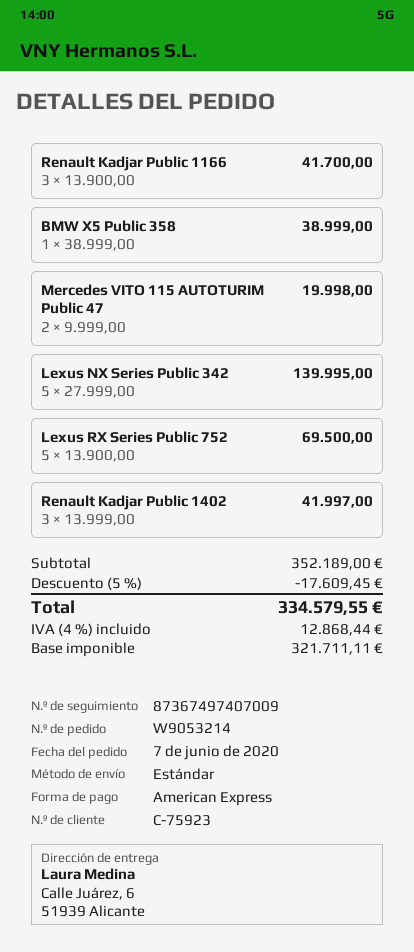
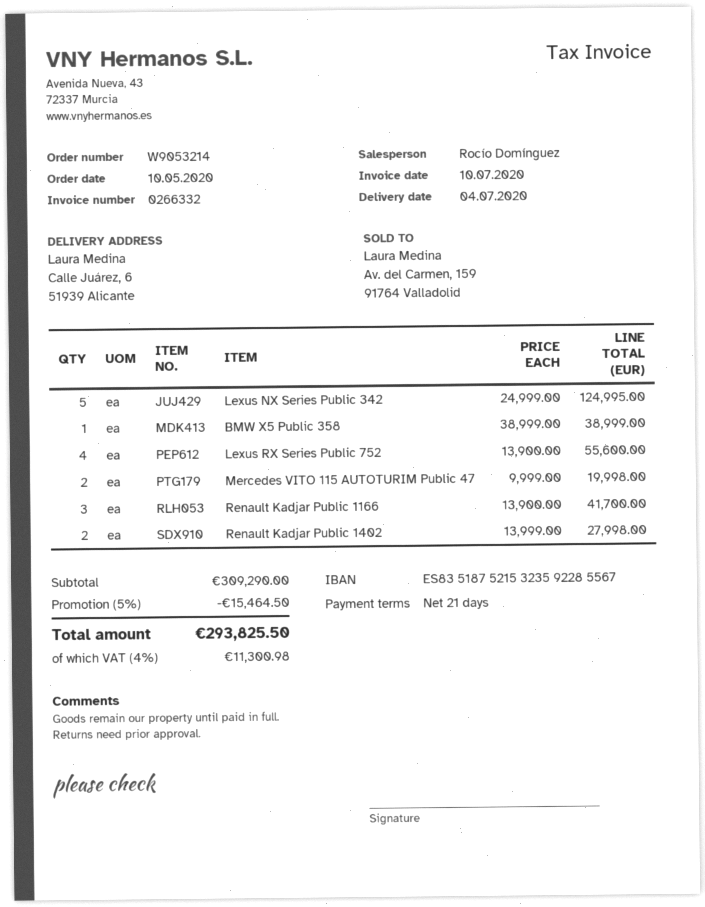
order date: 2020-06-07 -> 2020-05-10
Lexus NX Series Public 342: 5 x 27999.00 = 139995.00 -> 5 x 24999.00 = 124995.00
Lexus RX Series Public 752: 5 x 13900.00 = 69500.00 -> 4 x 13900.00 = 55600.00
Renault Kadjar Public 1402: 3 x 13999.00 = 41997.00 -> 2 x 13999.00 = 27998.00
subtotal: 352189.00 -> 309290.00
discount: 5% = 17609.45 -> 5% = 15464.50
tax: 4% = 12868.44 -> 4% = 11300.98
total: 334579.55 -> 293825.50

